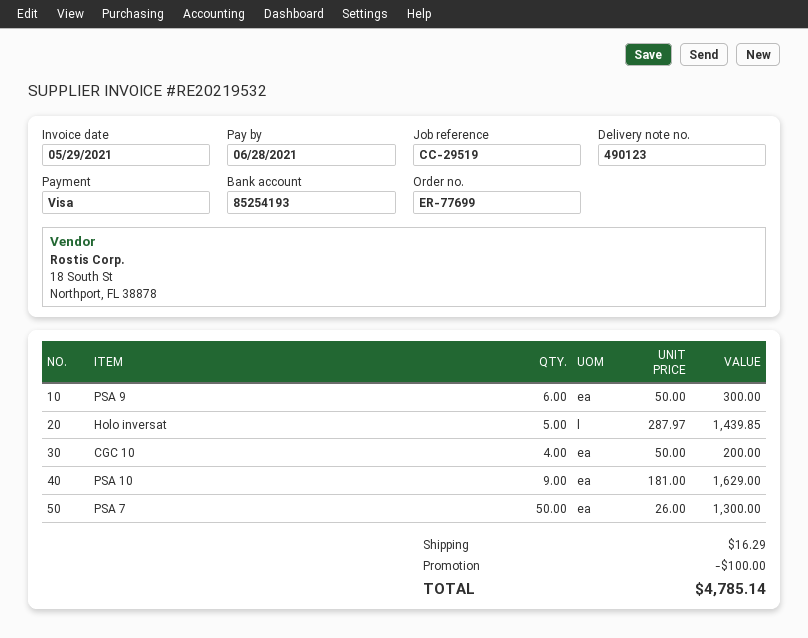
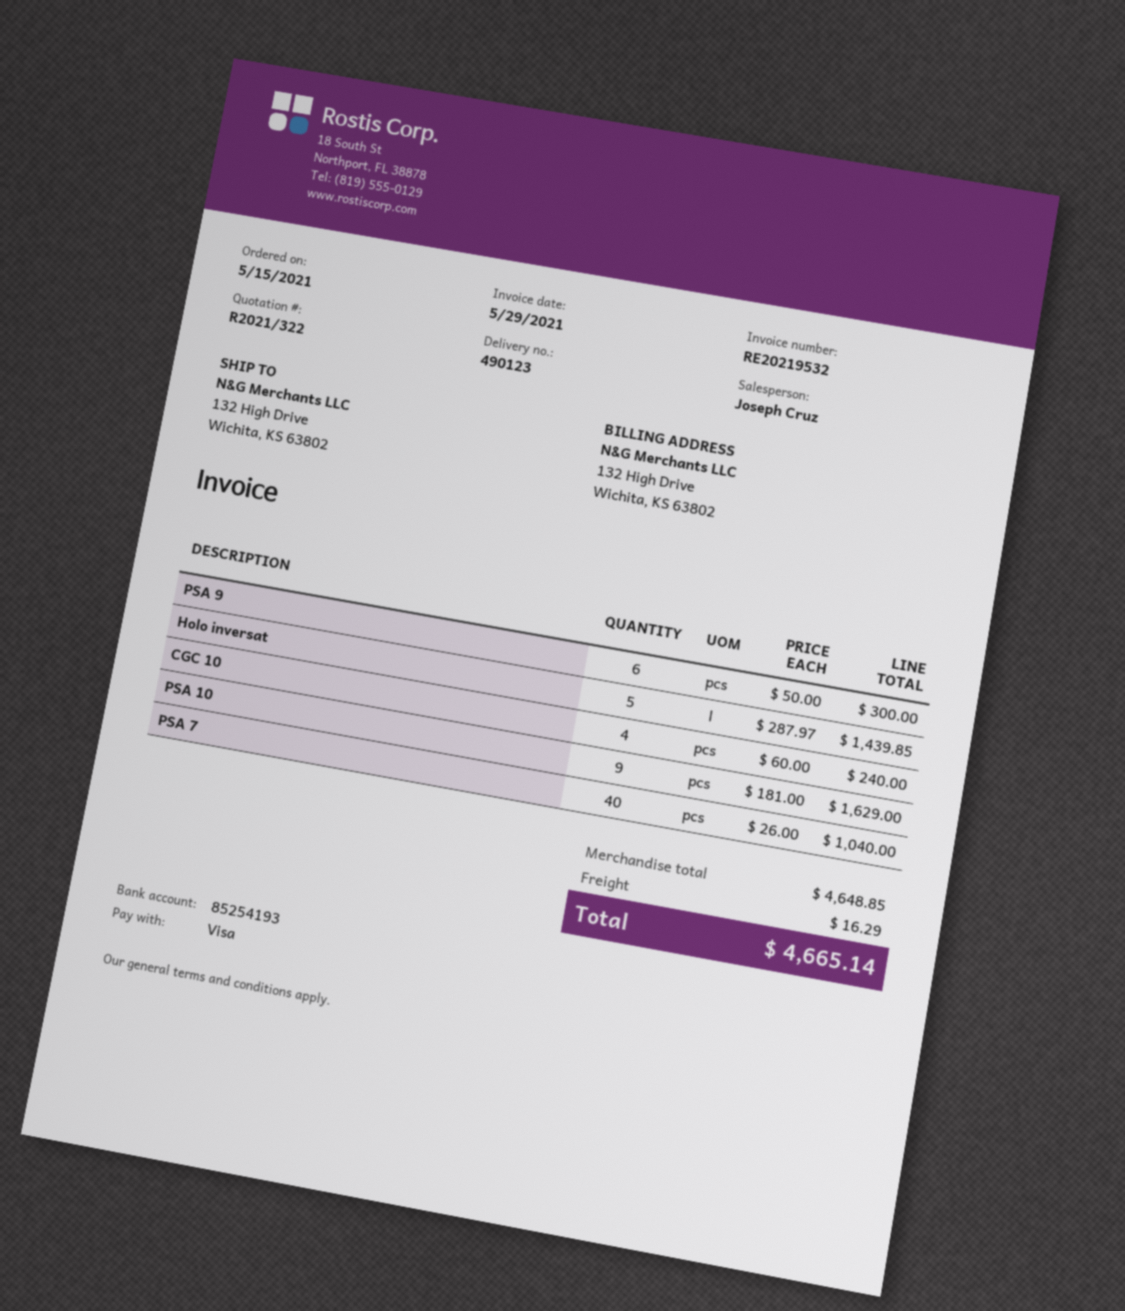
CGC 10: 4 x 50.00 = 200.00 -> 4 x 60.00 = 240.00
PSA 7: 50 x 26.00 = 1300.00 -> 40 x 26.00 = 1040.00
discount: 100.00 -> none
total: 4785.14 -> 4665.14

